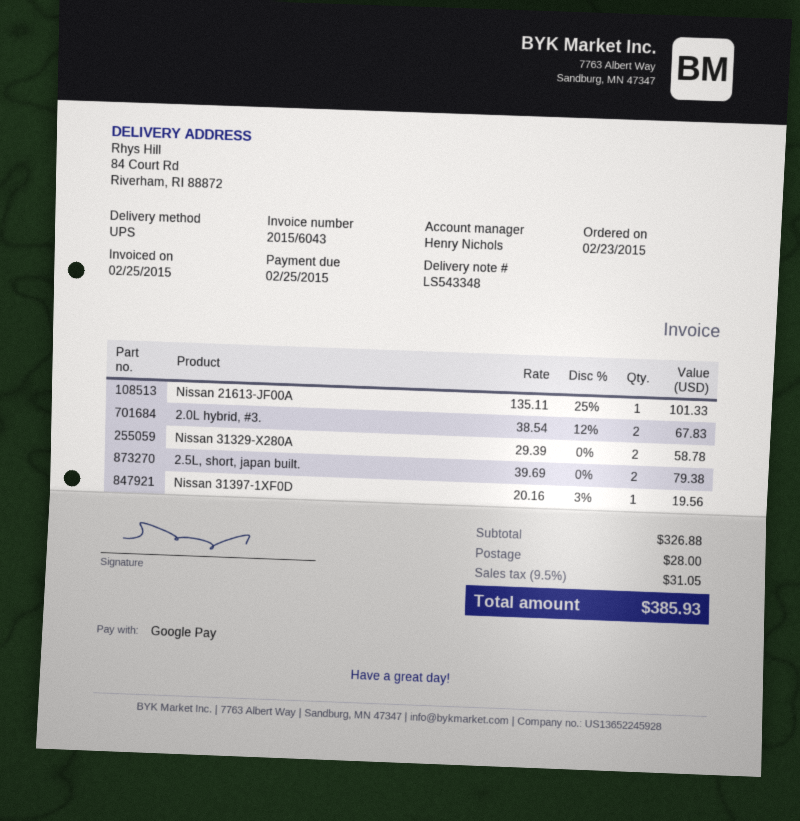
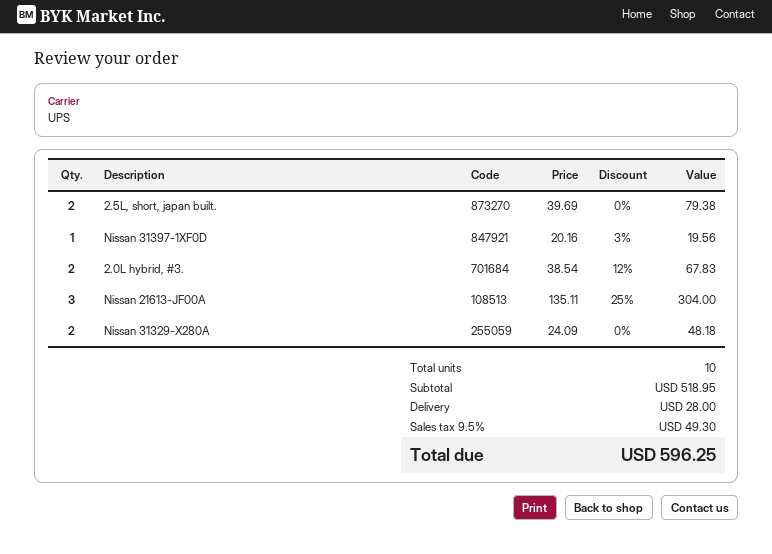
Nissan 21613-JF00A: 1 x 135.11 - 25% = 101.33 -> 3 x 135.11 - 25% = 304.00
Nissan 31329-X280A: 2 x 29.39 = 58.78 -> 2 x 24.09 = 48.18
subtotal: 326.88 -> 518.95
tax: 9.5% = 31.05 -> 9.5% = 49.30
total: 385.93 -> 596.25

